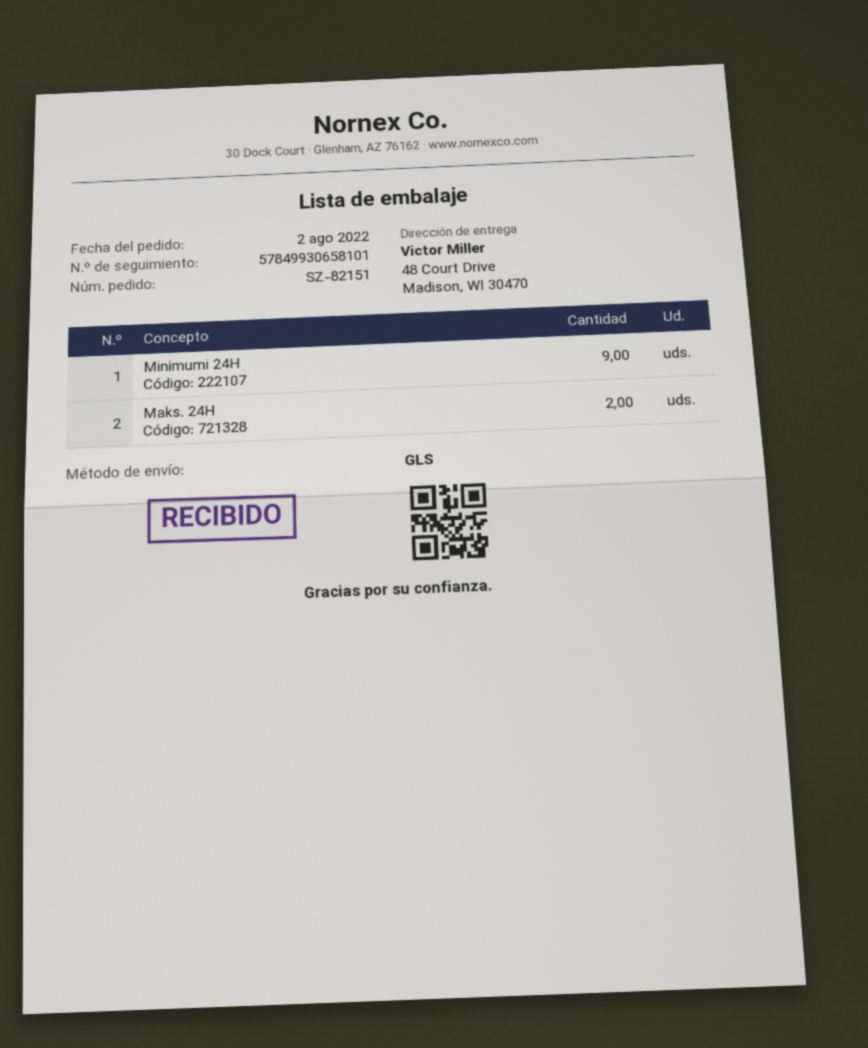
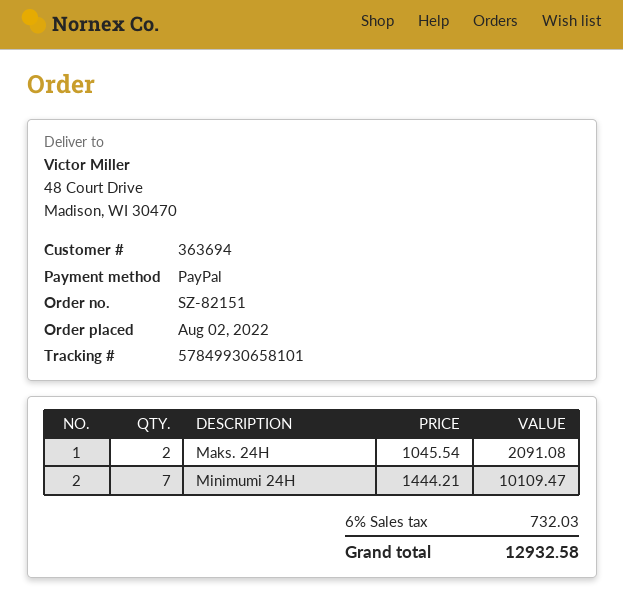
Minimumi 24H: 9 -> 7

